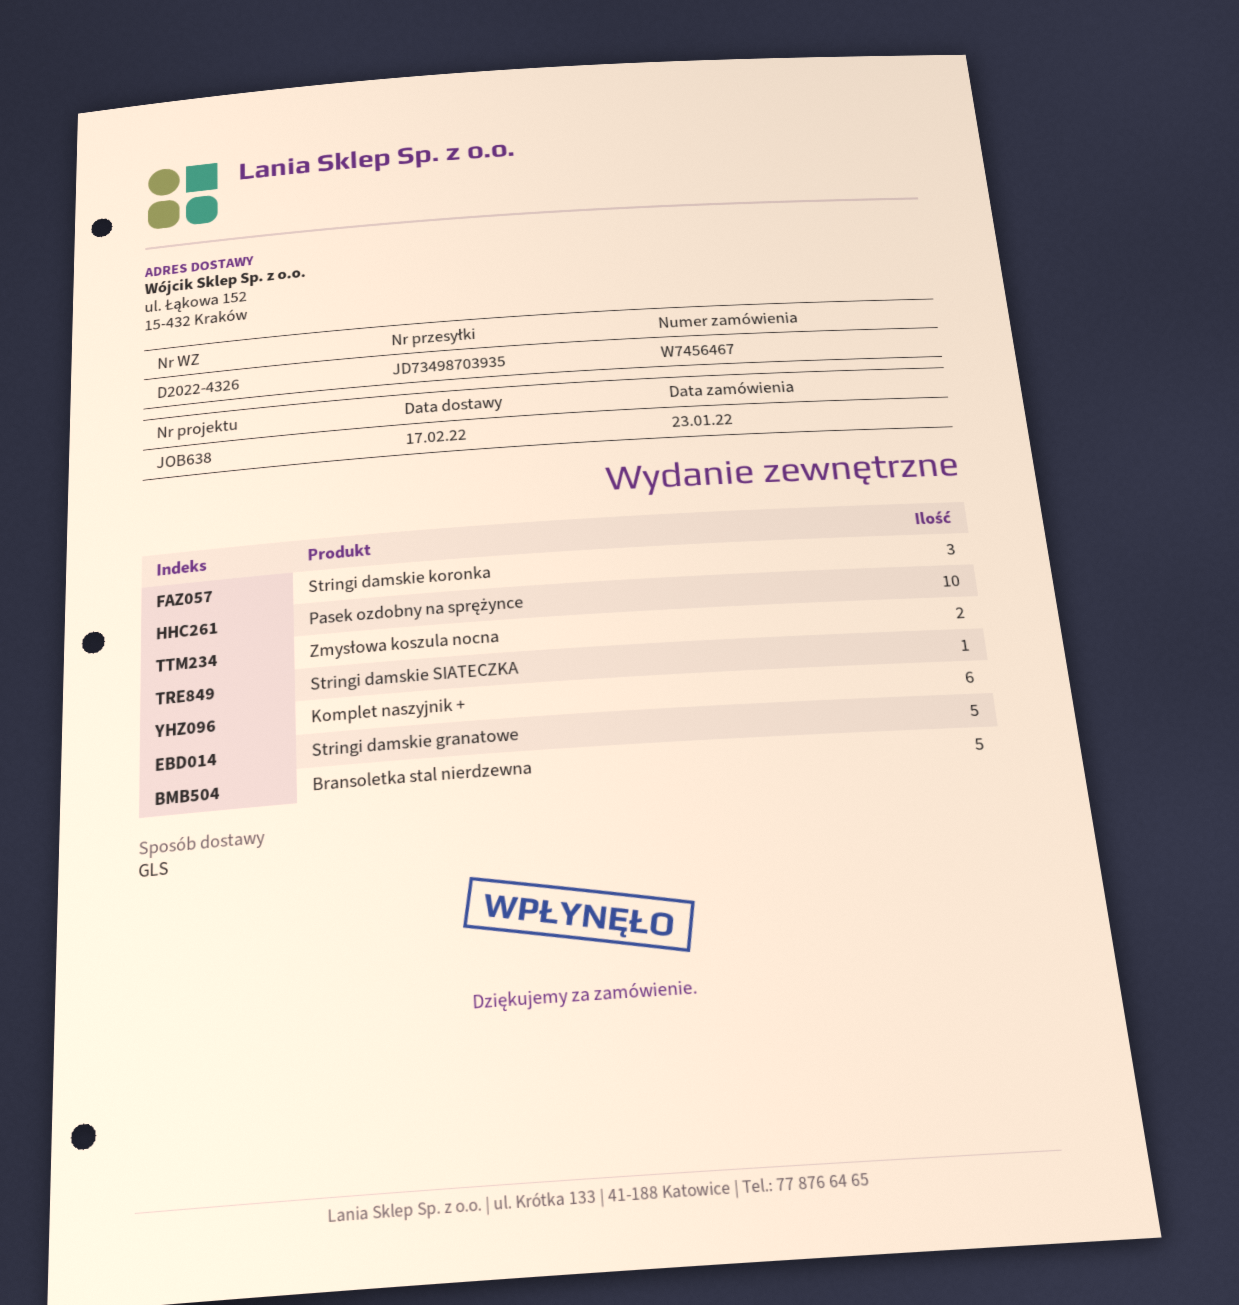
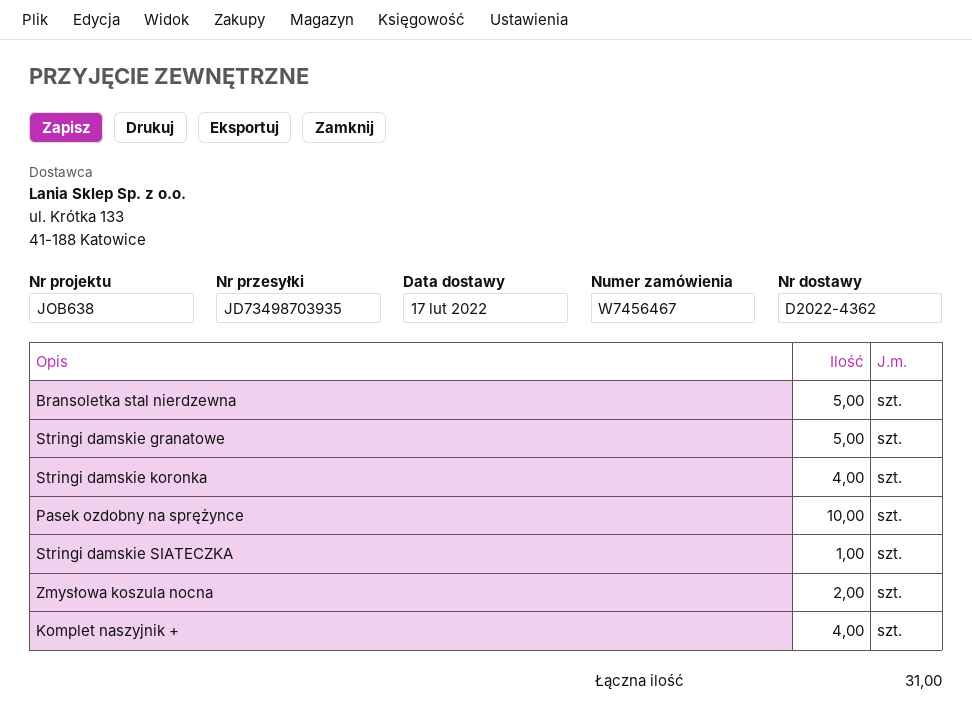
delivery note number: D2022-4326 -> D2022-4362
Stringi damskie koronka: 3 -> 4
Komplet naszyjnik +: 6 -> 4

